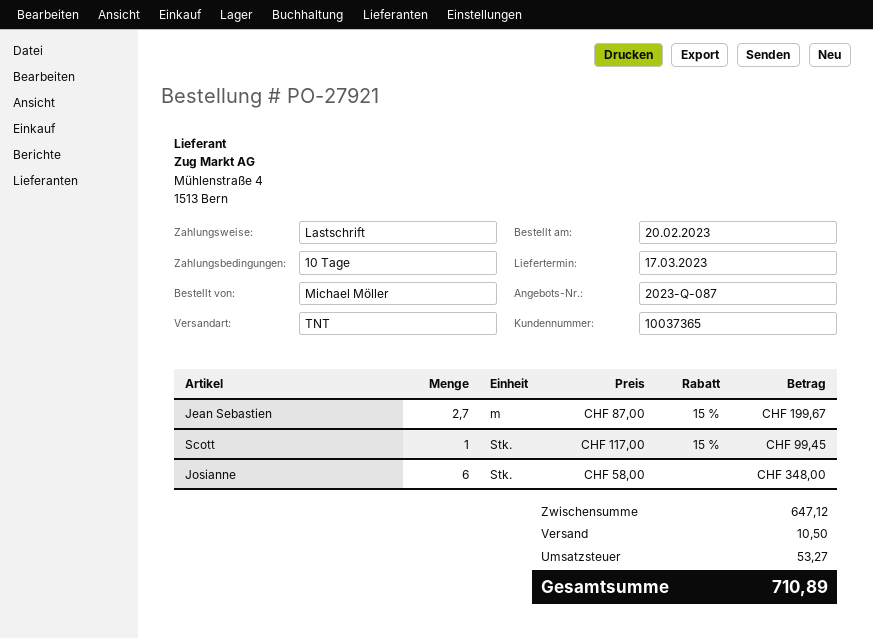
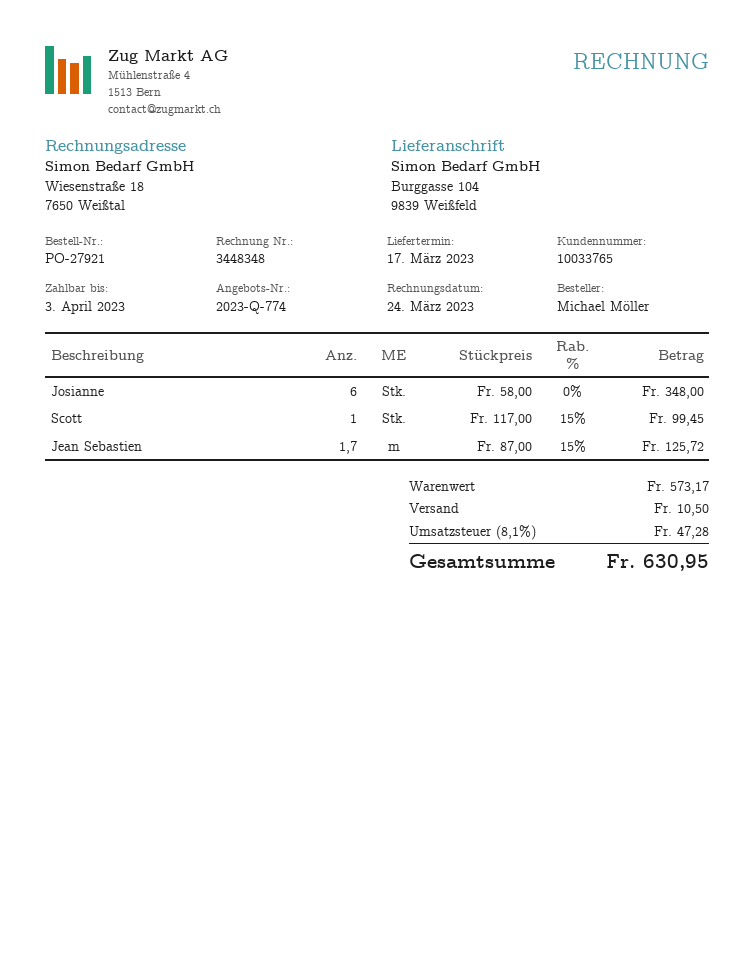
quote number: 2023-Q-087 -> 2023-Q-774
customer number: 10037365 -> 10033765
Jean Sebastien: 2.7 x 87.00 - 15% = 199.67 -> 1.7 x 87.00 - 15% = 125.72
subtotal: 647.12 -> 573.17
tax: 53.27 -> 47.28
total: 710.89 -> 630.95

